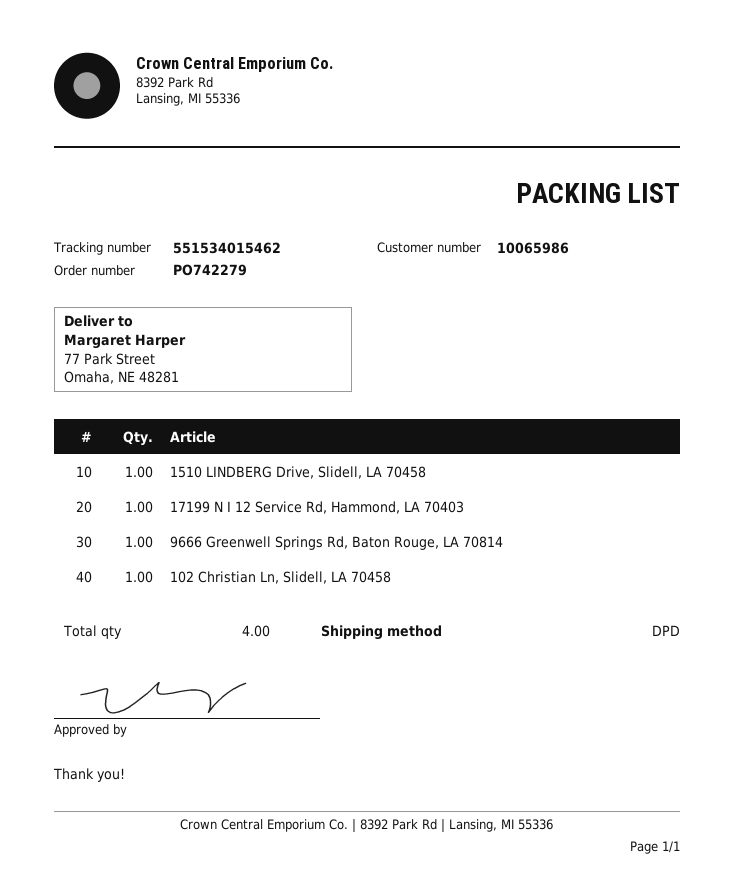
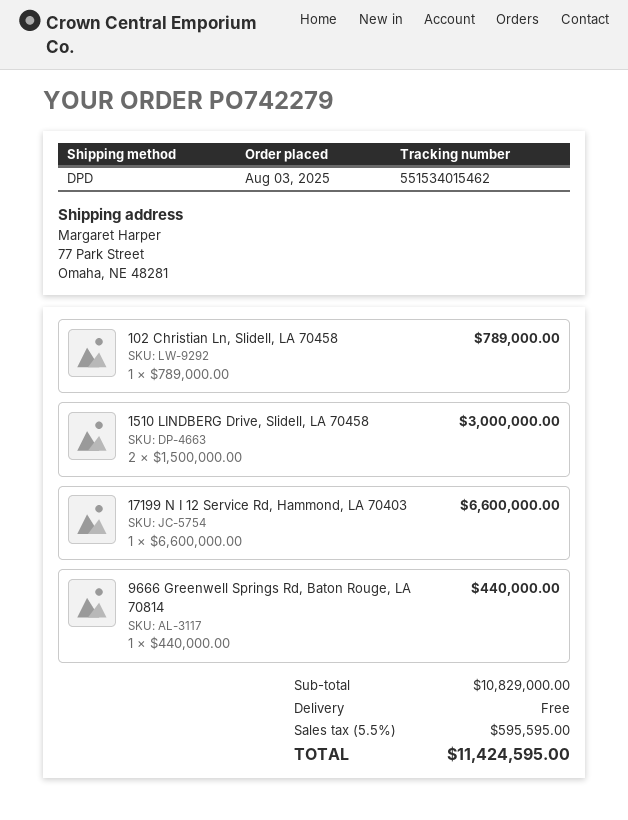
1510 LINDBERG Drive, Slidell, LA 70458: 1 -> 2

